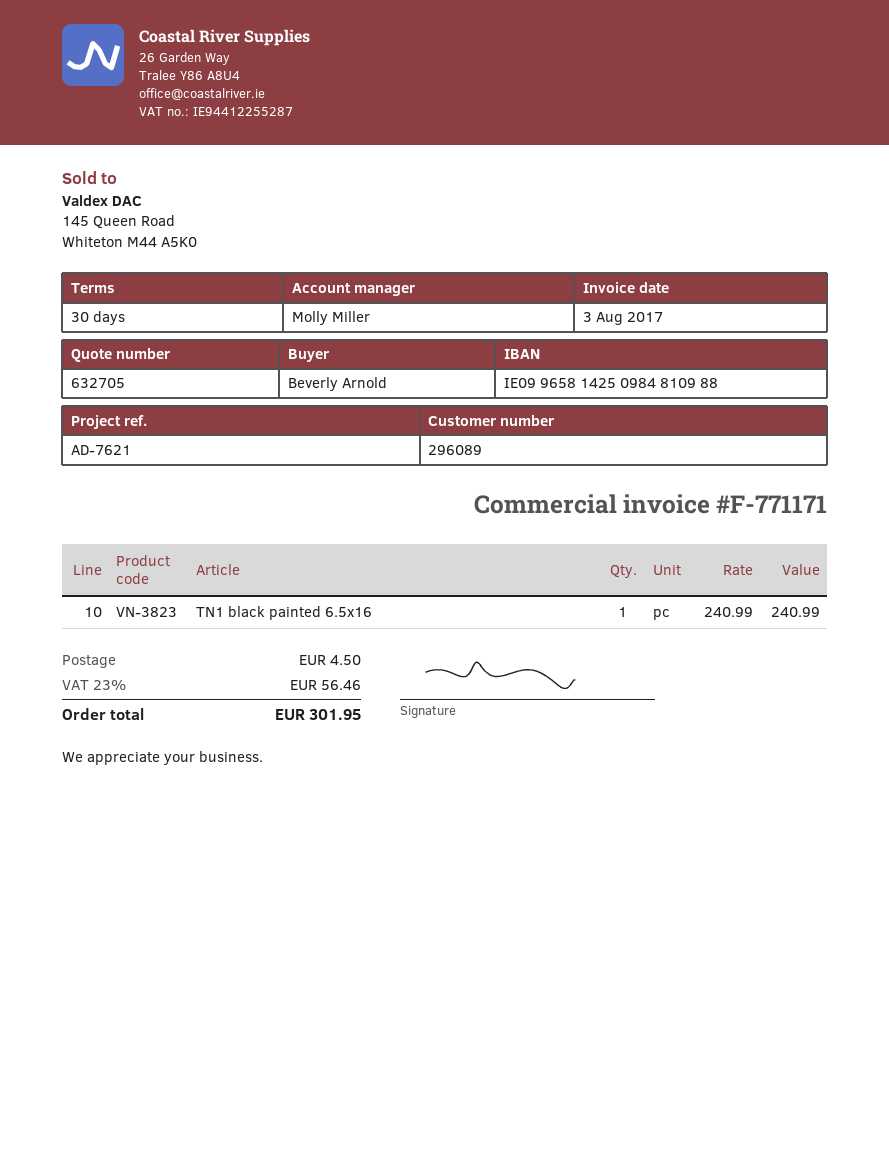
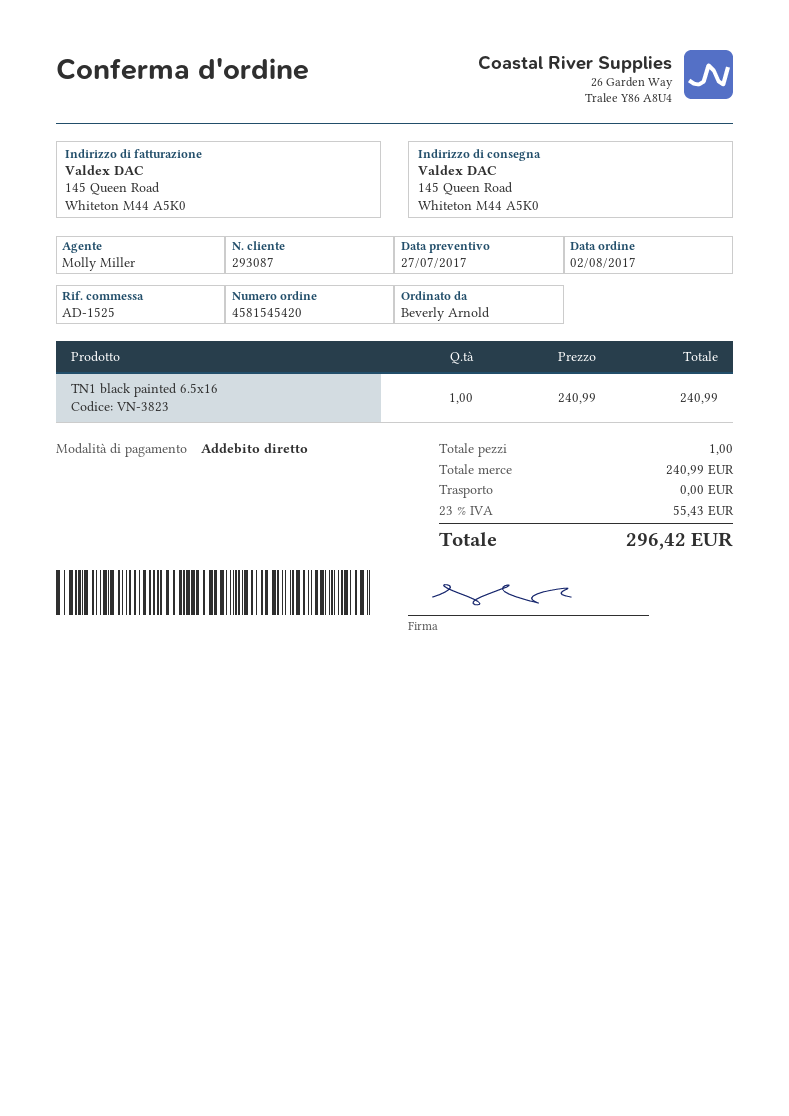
customer number: 296089 -> 293087
reference: AD-7621 -> AD-1525
shipping: 4.50 -> 0.00
tax: 23% = 56.46 -> 23% = 55.43
total: 301.95 -> 296.42

